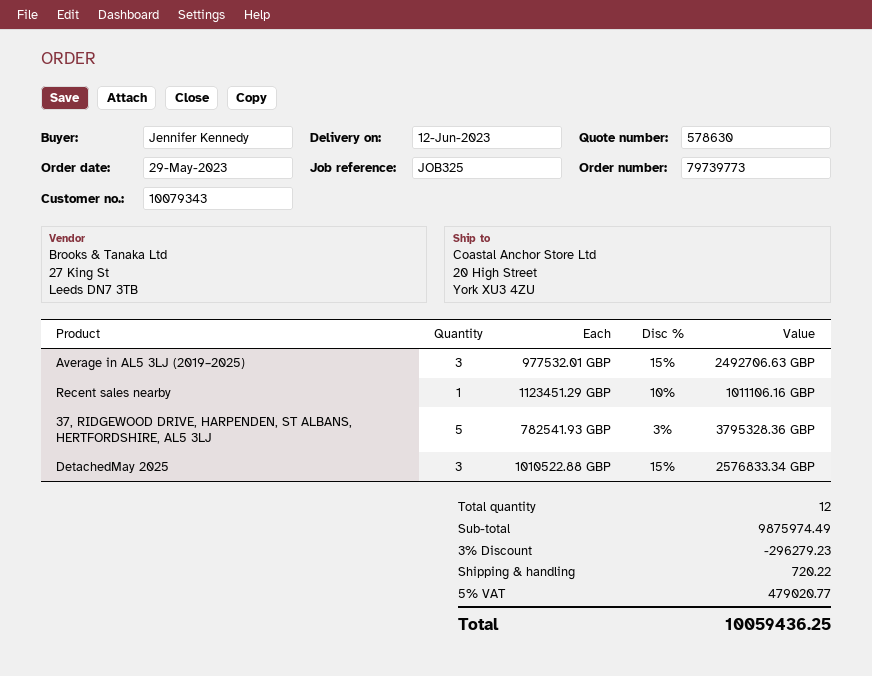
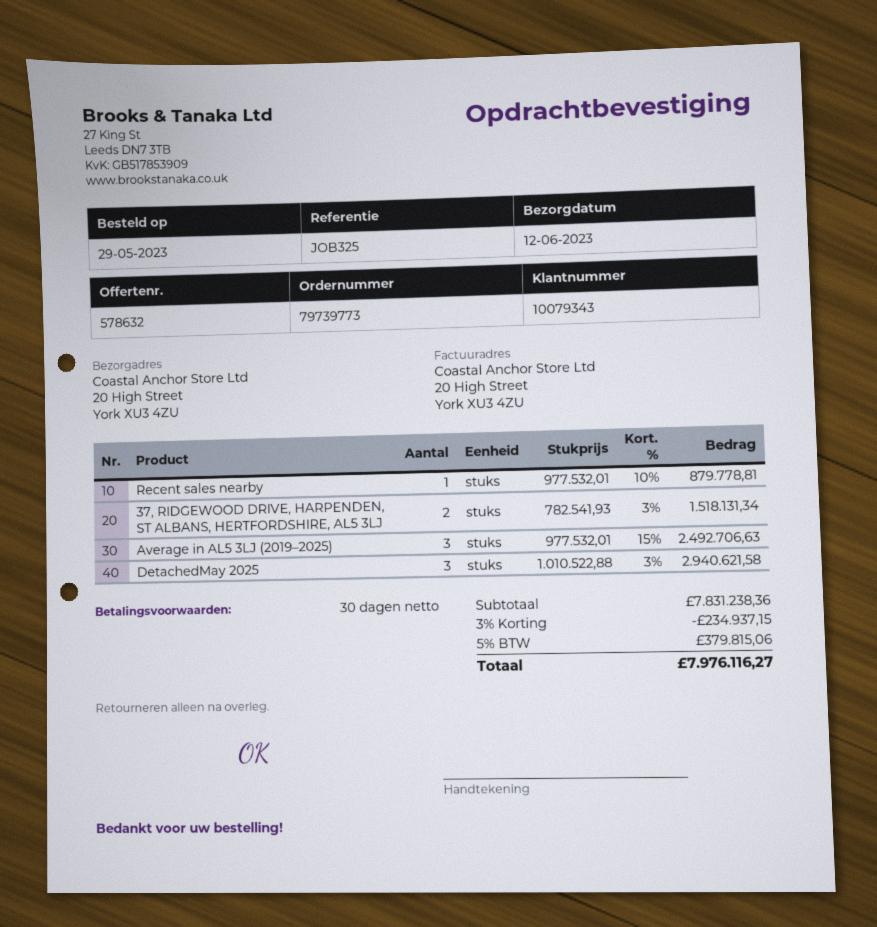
quote number: 578630 -> 578632
Recent sales nearby: 1 x 1123451.29 - 10% = 1011106.16 -> 1 x 977532.01 - 10% = 879778.81
37, RIDGEWOOD DRIVE, HARPENDEN, ST ALBANS, HERTFORDSHIRE, AL5 3LJ: 5 x 782541.93 - 3% = 3795328.36 -> 2 x 782541.93 - 3% = 1518131.34
DetachedMay 2025: 3 x 1010522.88 - 15% = 2576833.34 -> 3 x 1010522.88 - 3% = 2940621.58
subtotal: 9875974.49 -> 7831238.36
discount: 3% = 296279.23 -> 3% = 234937.15
shipping: 720.22 -> none
tax: 5% = 479020.77 -> 5% = 379815.06
total: 10059436.25 -> 7976116.27

